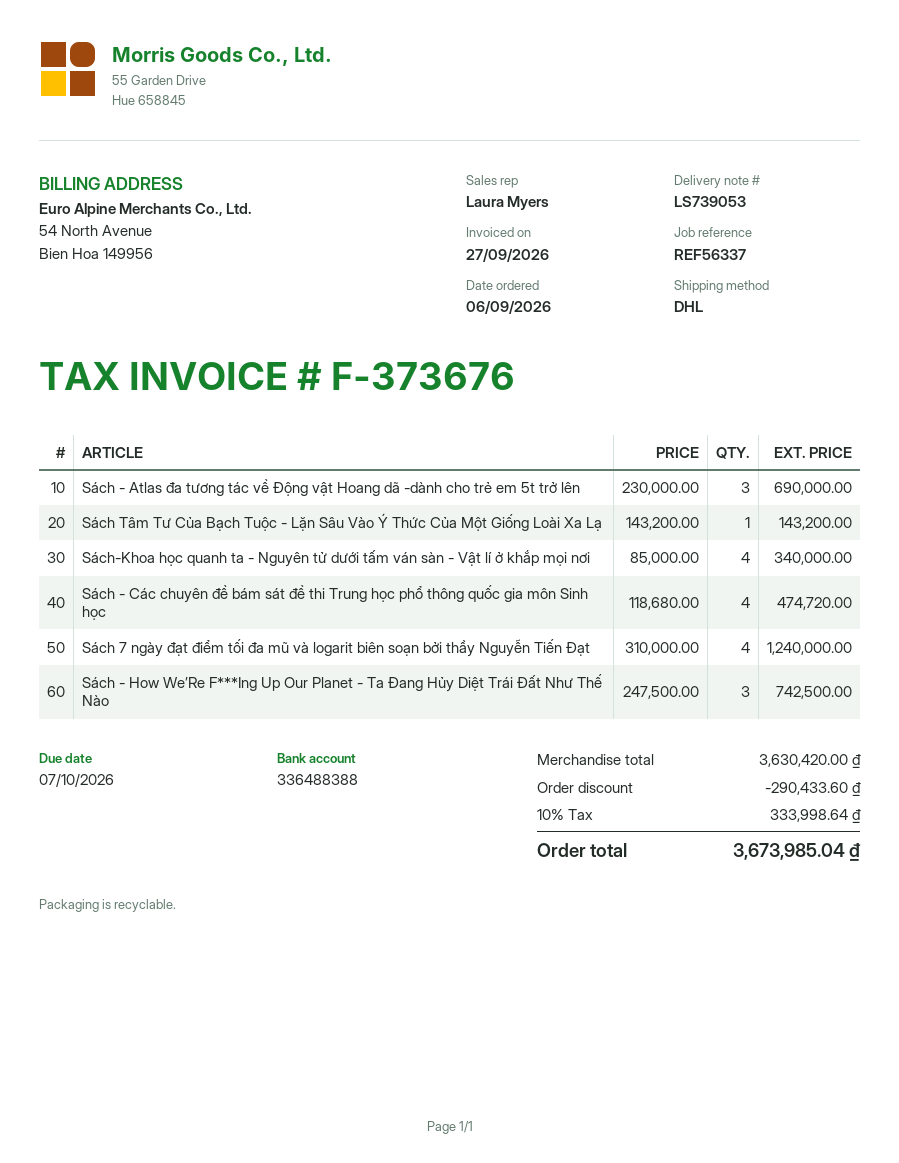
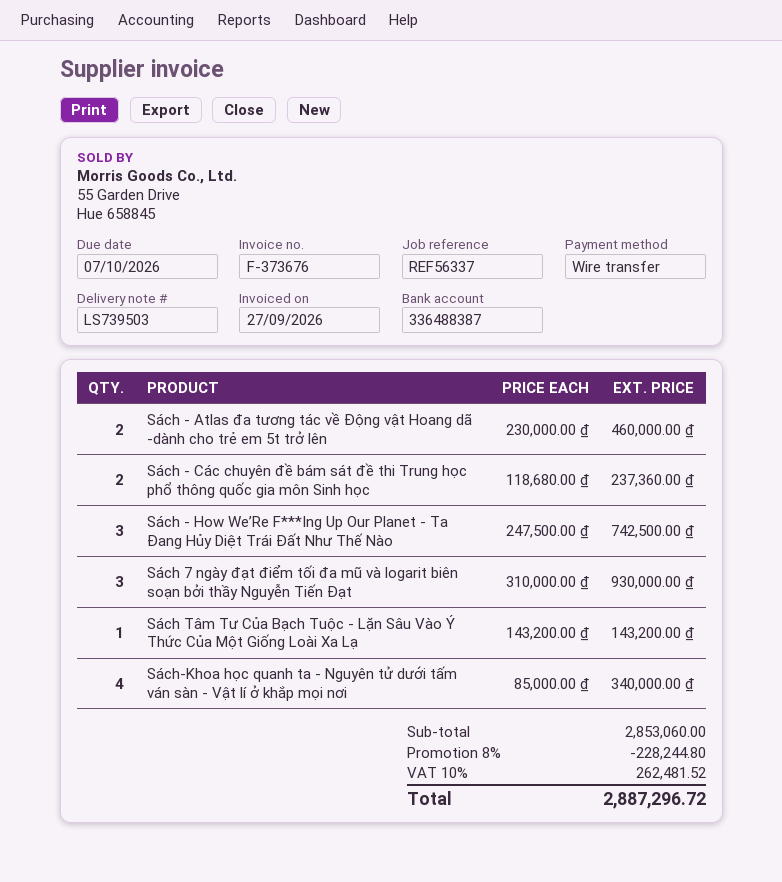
delivery note number: LS739053 -> LS739503
bank account: 336488388 -> 336488387
Sách - Atlas đa tương tác về Động vật Hoang dã -dành cho trẻ em 5t trở lên: 3 x 230000.00 = 690000.00 -> 2 x 230000.00 = 460000.00
Sách - Các chuyên đề bám sát đề thi Trung học phổ thông quốc gia môn Sinh học: 4 x 118680.00 = 474720.00 -> 2 x 118680.00 = 237360.00
Sách 7 ngày đạt điểm tối đa mũ và logarit biên soạn bởi thầy Nguyễn Tiến Đạt: 4 x 310000.00 = 1240000.00 -> 3 x 310000.00 = 930000.00
subtotal: 3630420.00 -> 2853060.00
discount: 290433.60 -> 228244.80
tax: 10% = 333998.64 -> 10% = 262481.52
total: 3673985.04 -> 2887296.72

